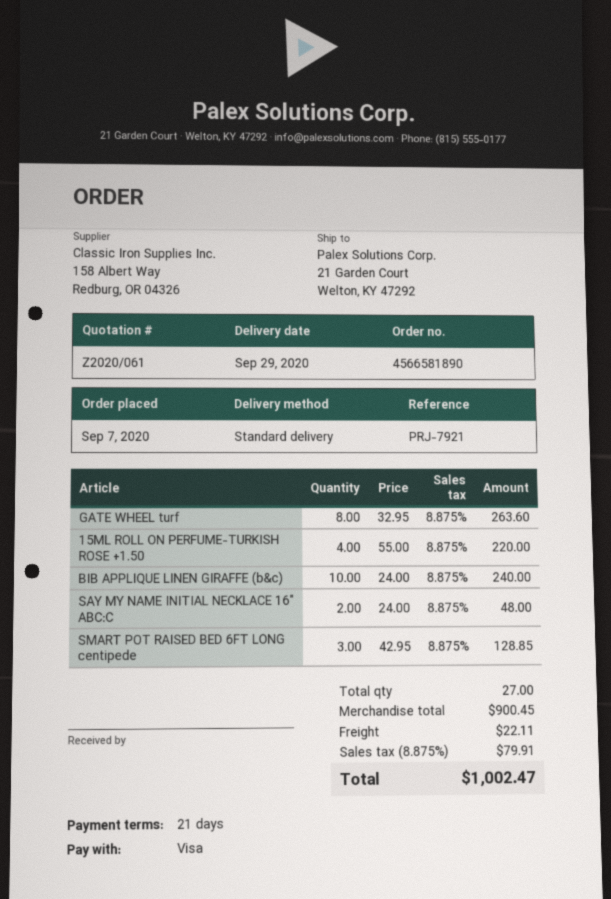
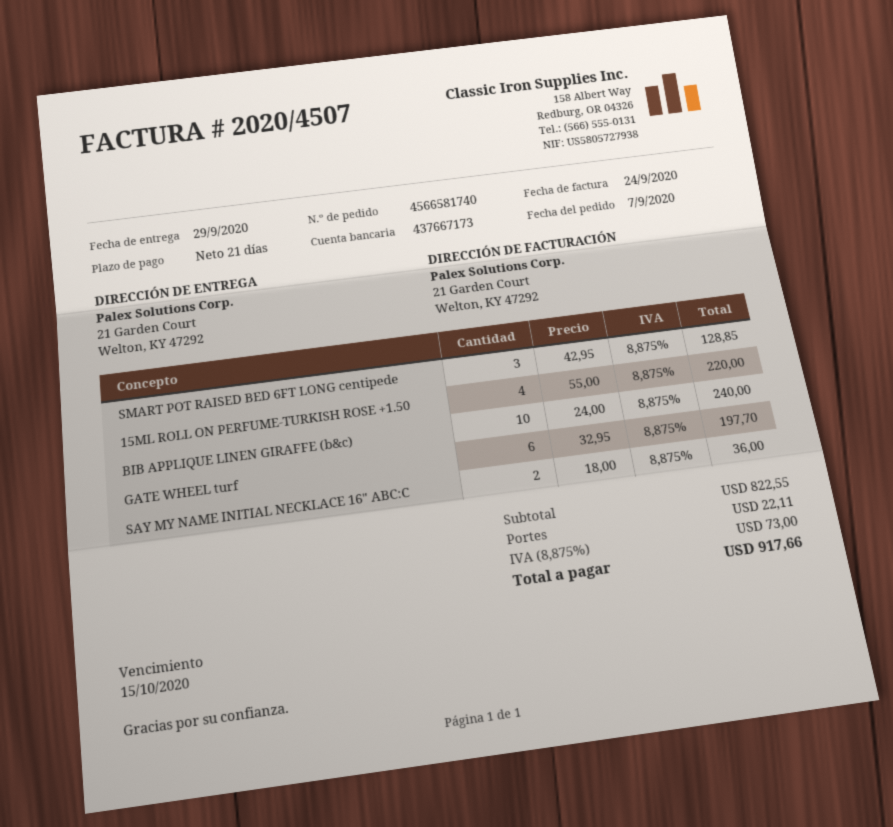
order number: 4566581890 -> 4566581740
GATE WHEEL turf: 8 x 32.95 = 263.60 -> 6 x 32.95 = 197.70
SAY MY NAME INITIAL NECKLACE 16" ABC:C: 2 x 24.00 = 48.00 -> 2 x 18.00 = 36.00
subtotal: 900.45 -> 822.55
tax: 8.875% = 79.91 -> 8.875% = 73.00
total: 1002.47 -> 917.66

